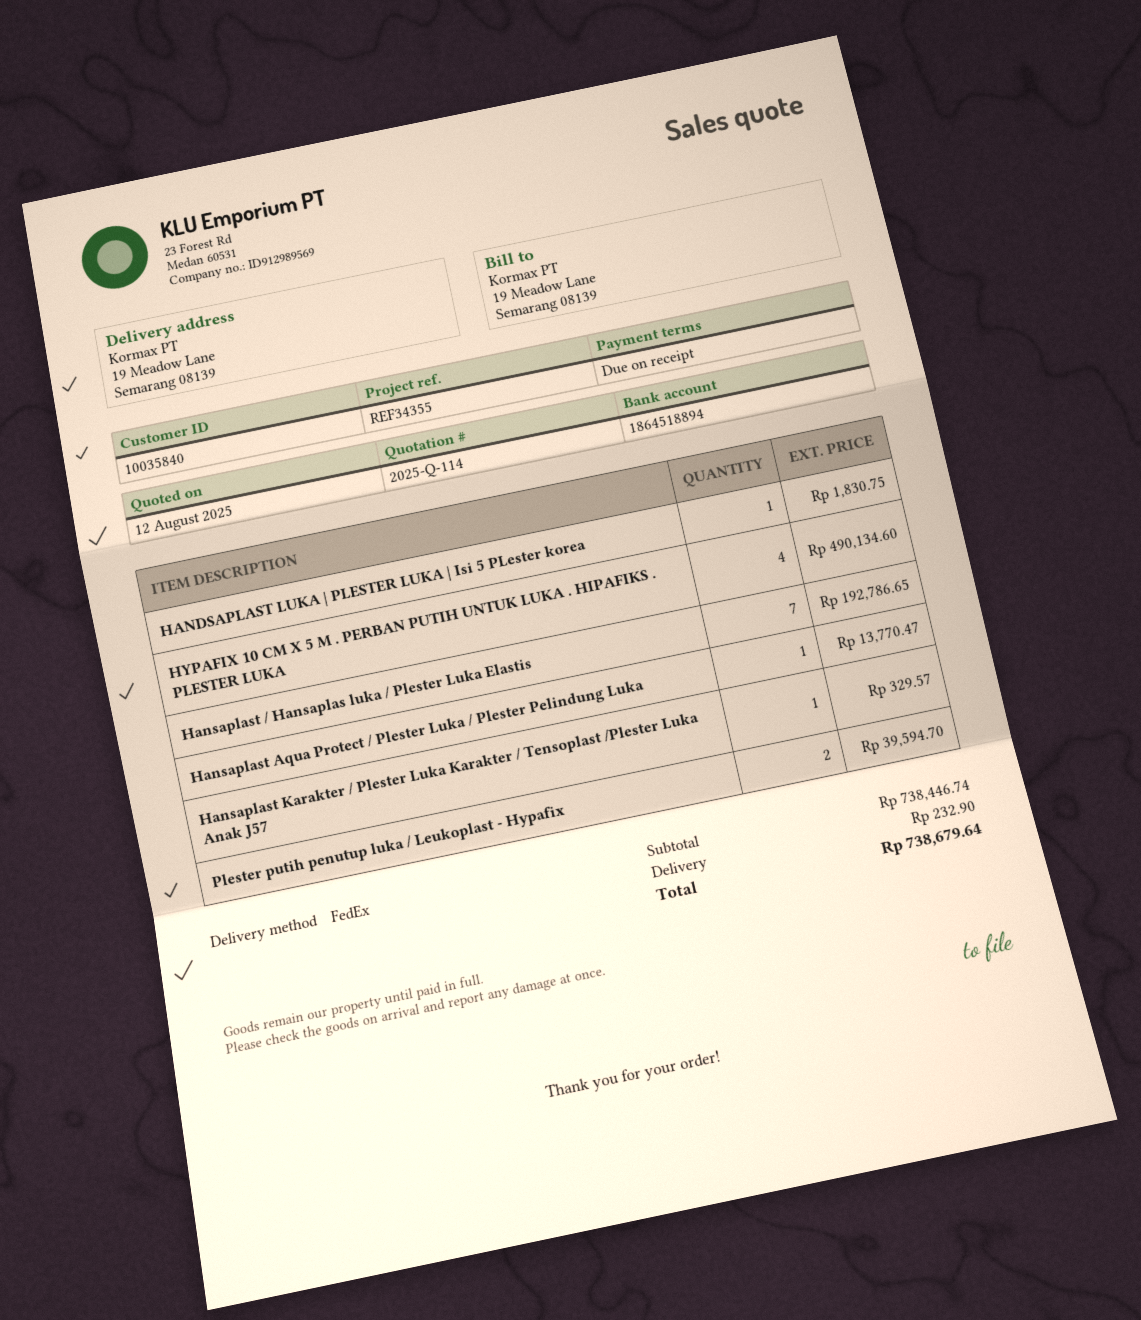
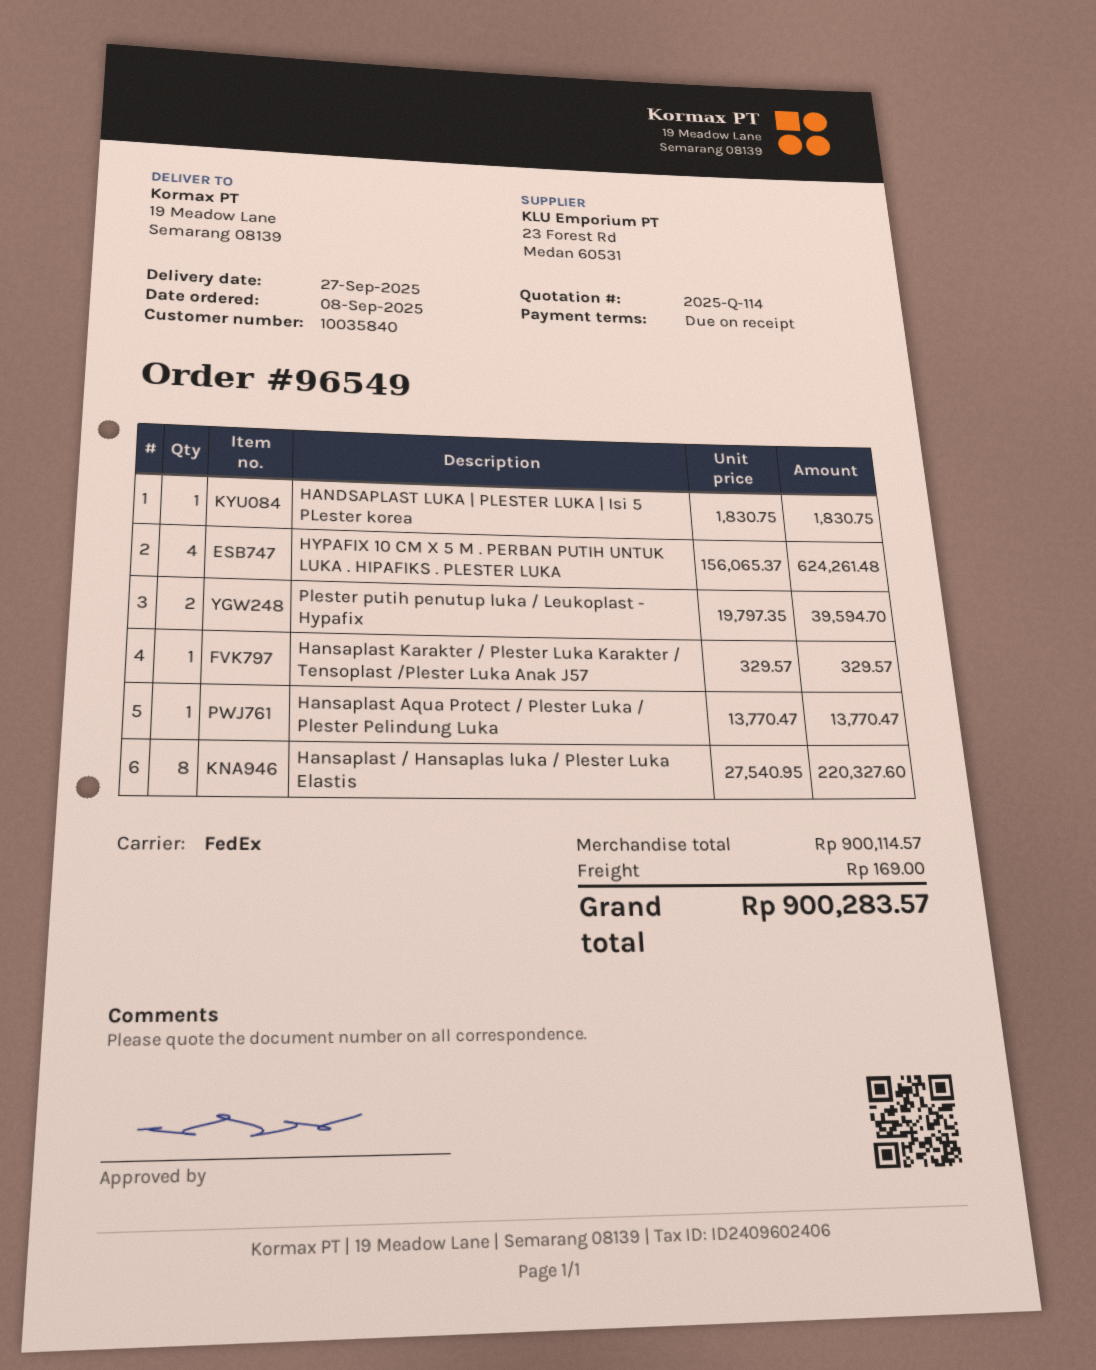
HYPAFIX 10 CM X 5 M . PERBAN PUTIH UNTUK LUKA . HIPAFIKS . PLESTER LUKA: 4 for 490134.60 -> 4 for 624261.48
Hansaplast / Hansaplas luka / Plester Luka Elastis: 7 for 192786.65 -> 8 for 220327.60
subtotal: 738446.74 -> 900114.57
shipping: 232.90 -> 169.00
total: 738679.64 -> 900283.57

